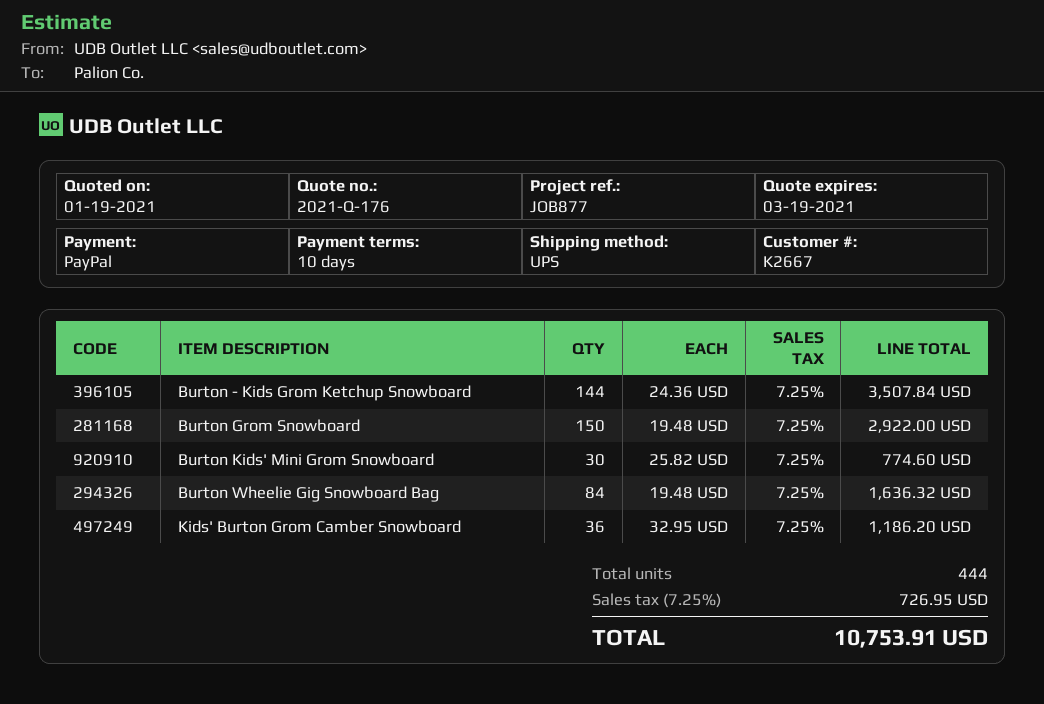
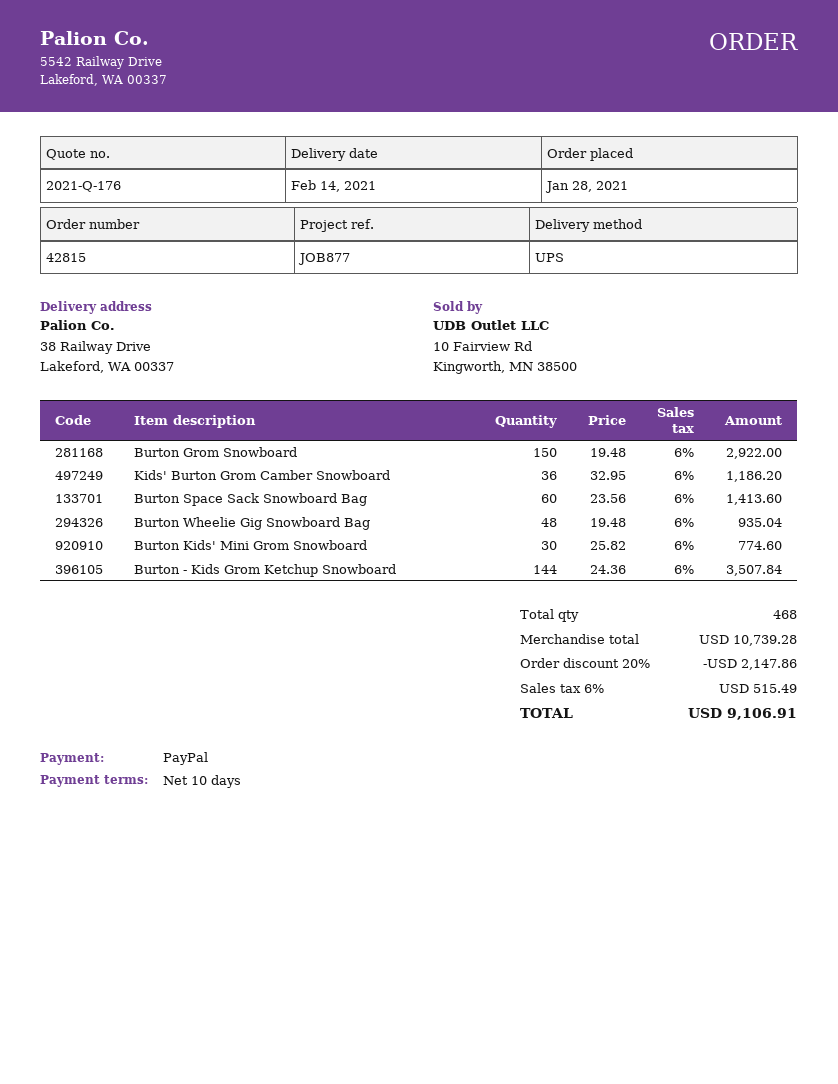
Burton Wheelie Gig Snowboard Bag: 84 x 19.48 = 1636.32 -> 48 x 19.48 = 935.04
Burton Space Sack Snowboard Bag: none -> 60 x 23.56 = 1413.60
total quantity: 444 -> 468
discount: none -> 20% = 2147.86
tax: 7.25% = 726.95 -> 6% = 515.49
total: 10753.91 -> 9106.91

